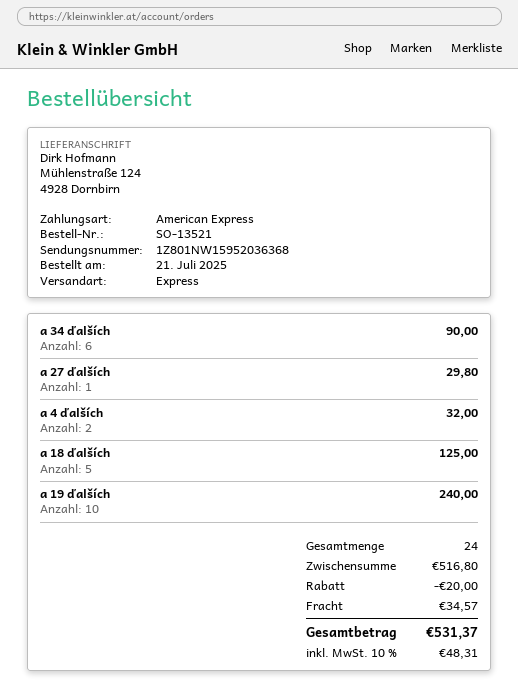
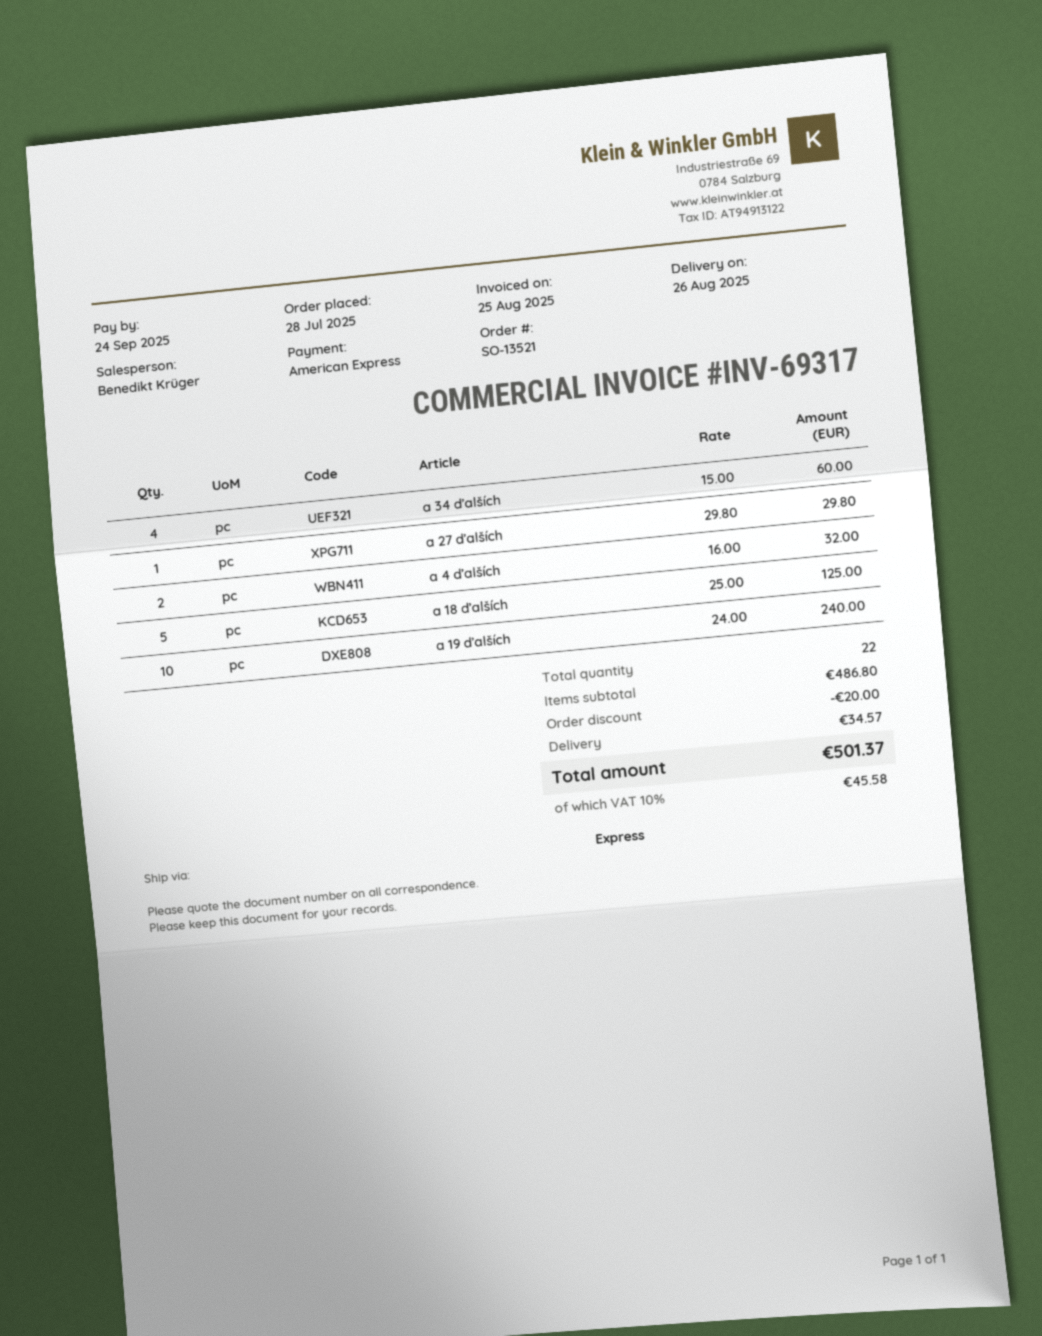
order date: 2025-07-21 -> 2025-07-28
a 34 ďalších: 6 for 90.00 -> 4 for 60.00
total quantity: 24 -> 22
subtotal: 516.80 -> 486.80
tax: 10% = 48.31 -> 10% = 45.58
total: 531.37 -> 501.37

